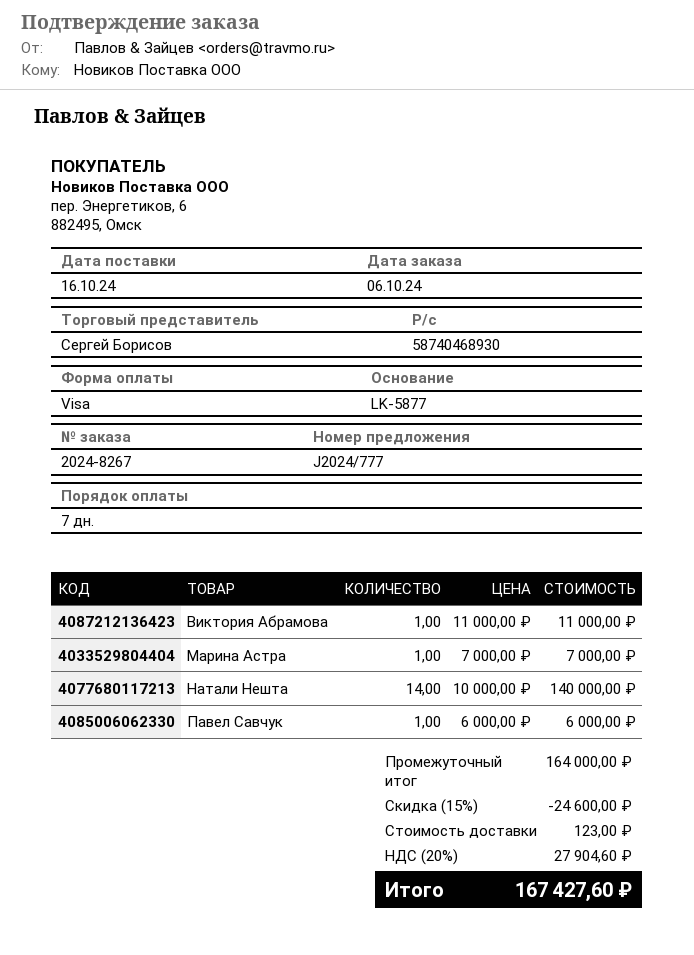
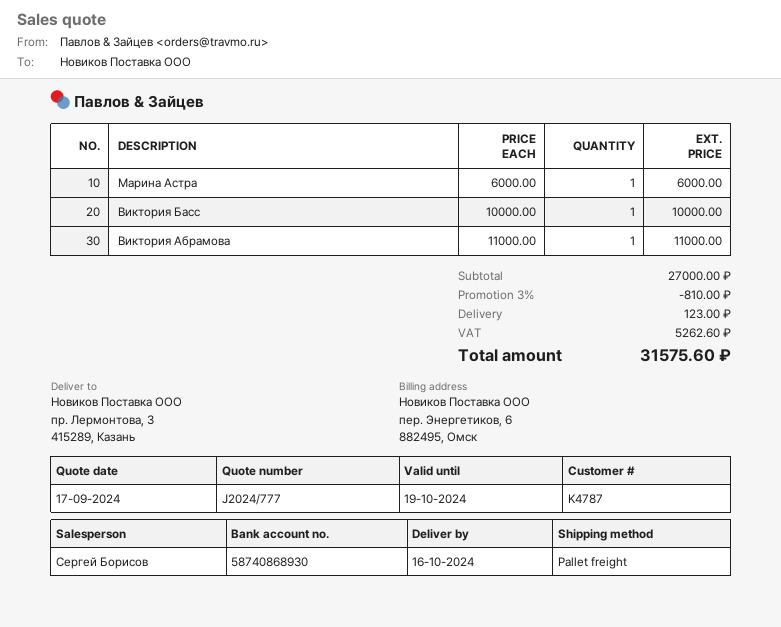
bank account: 58740468930 -> 58740868930
Марина Астра: 1 x 7000.00 = 7000.00 -> 1 x 6000.00 = 6000.00
Натали Нешта: 14 x 10000.00 = 140000.00 -> none
Павел Савчук: 1 x 6000.00 = 6000.00 -> none
Виктория Басс: none -> 1 x 10000.00 = 10000.00
subtotal: 164000.00 -> 27000.00
discount: 15% = 24600.00 -> 3% = 810.00
tax: 27904.60 -> 5262.60
total: 167427.60 -> 31575.60

